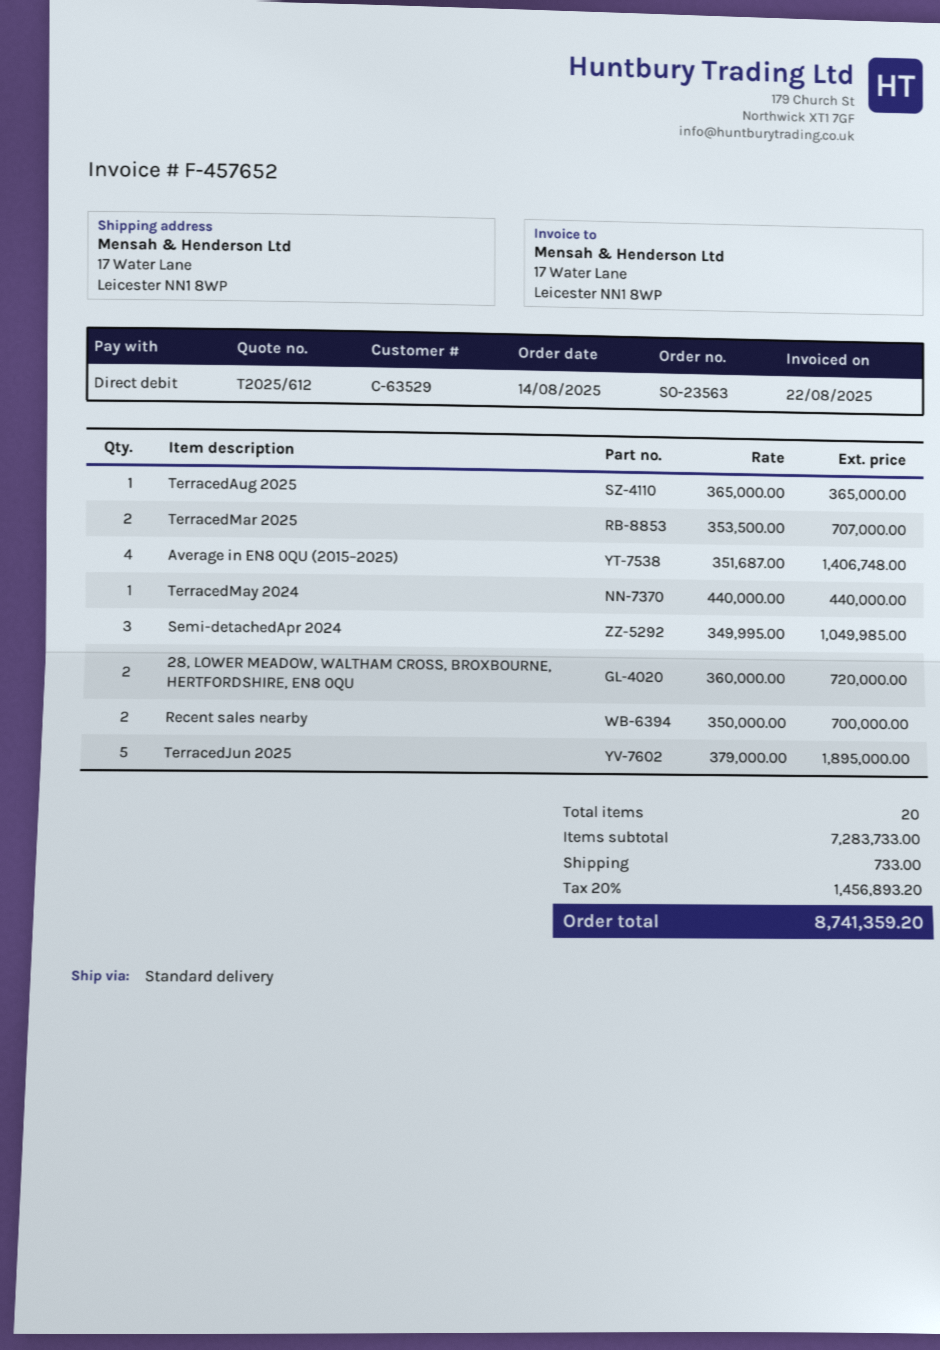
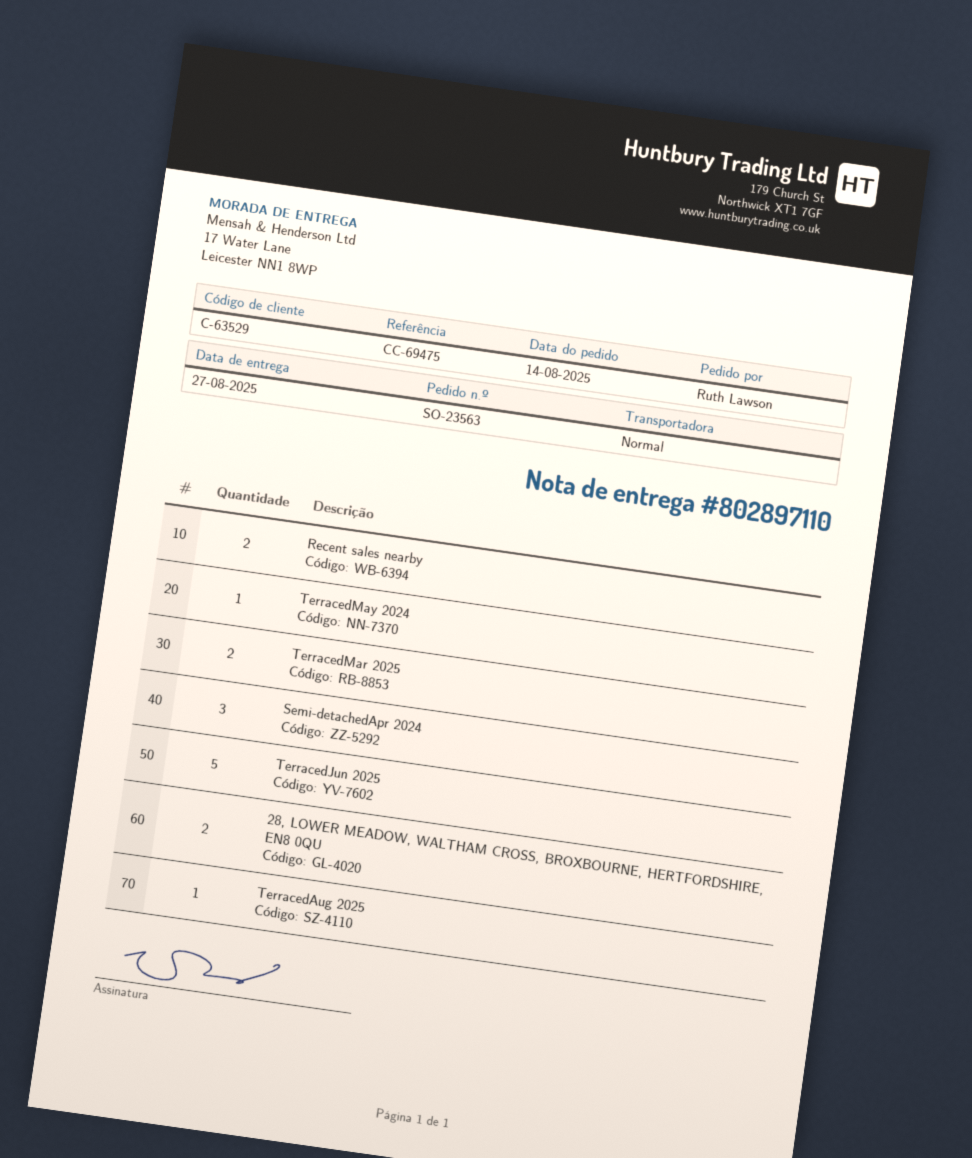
Average in EN8 0QU (2015–2025): 4 -> none

